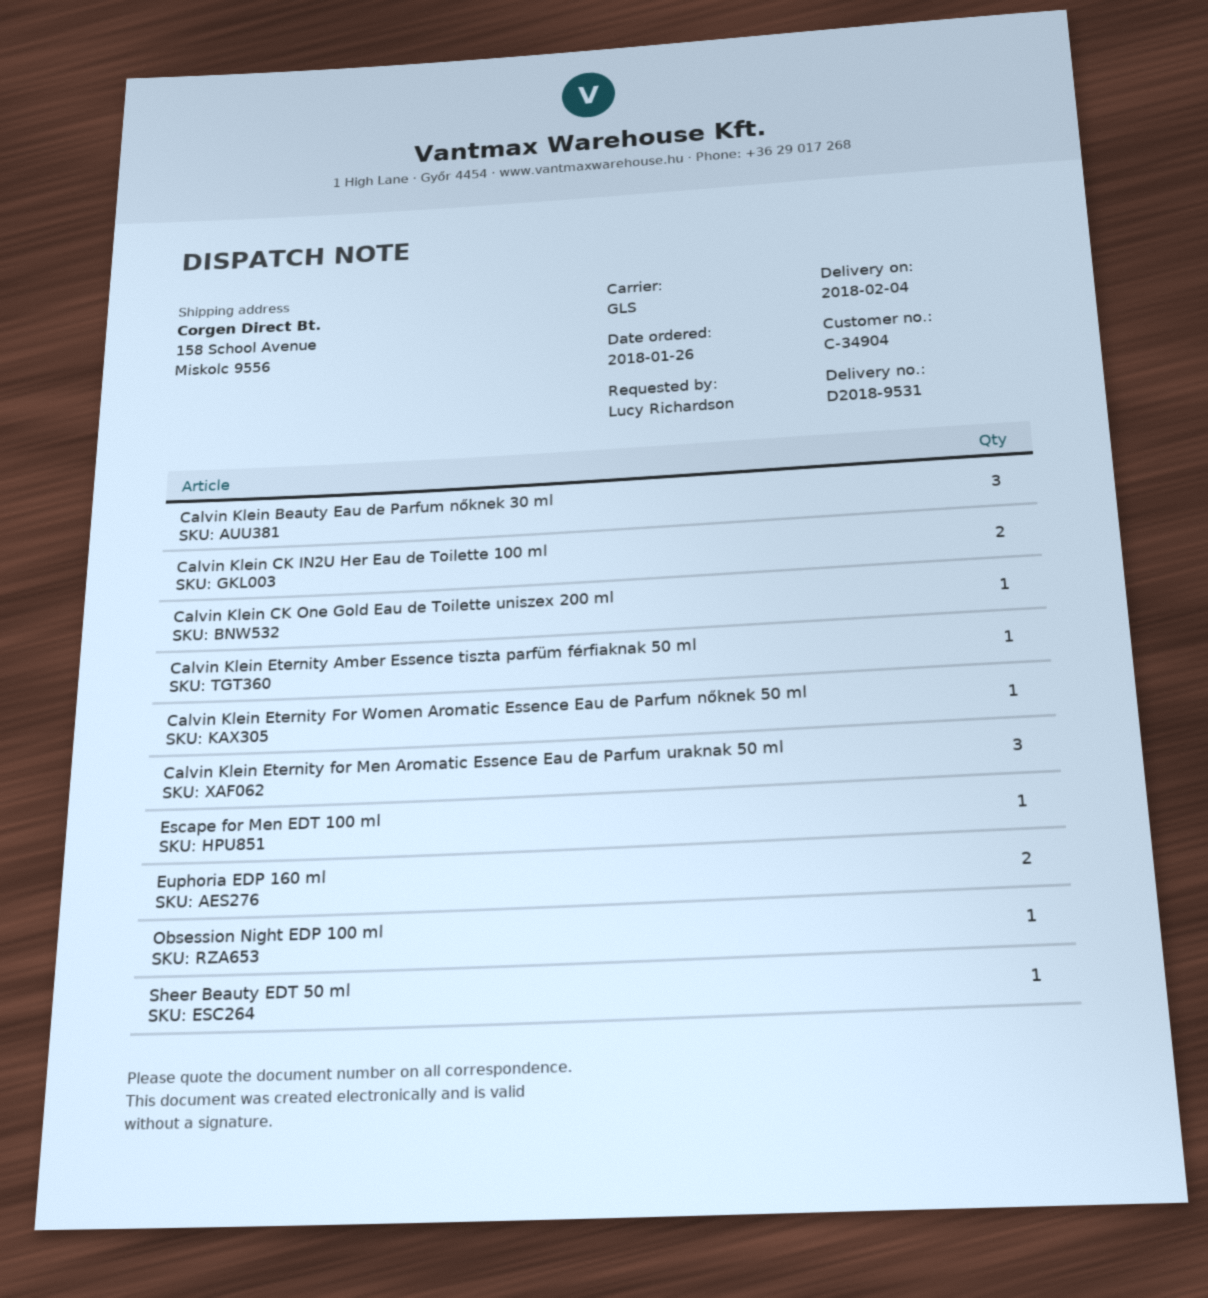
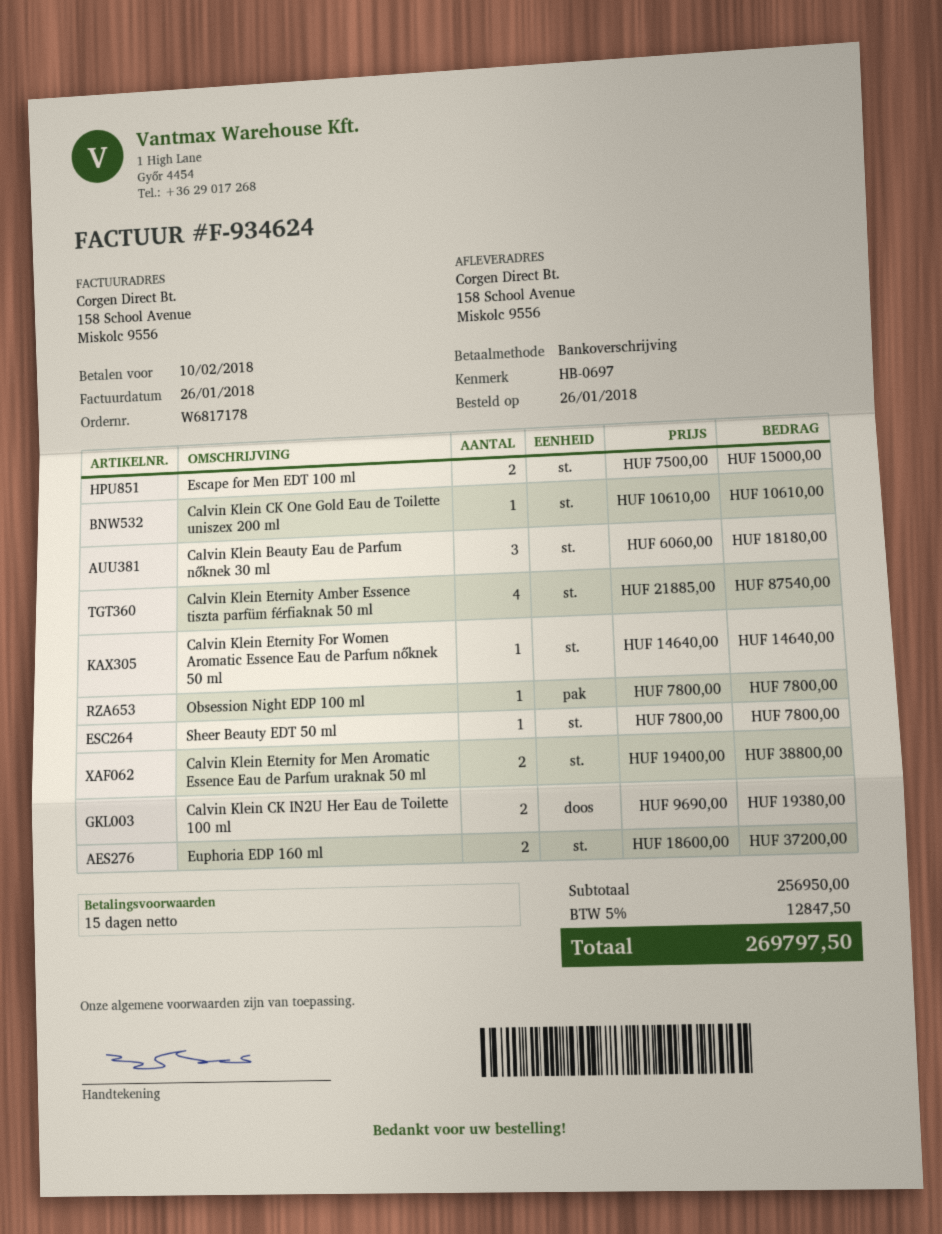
Calvin Klein Eternity Amber Essence tiszta parfüm férfiaknak 50 ml: 1 -> 4
Calvin Klein Eternity for Men Aromatic Essence Eau de Parfum uraknak 50 ml: 3 -> 2
Escape for Men EDT 100 ml: 1 -> 2

